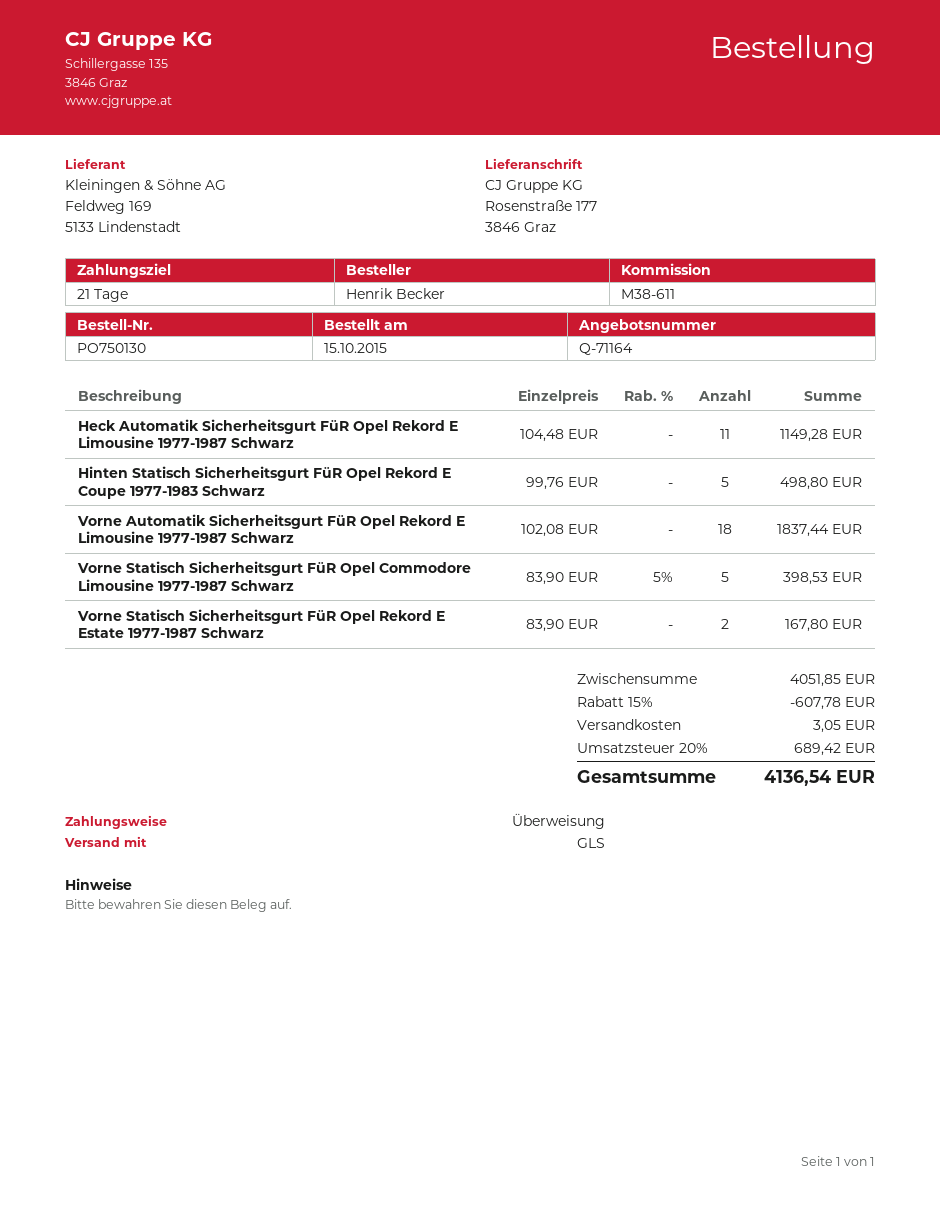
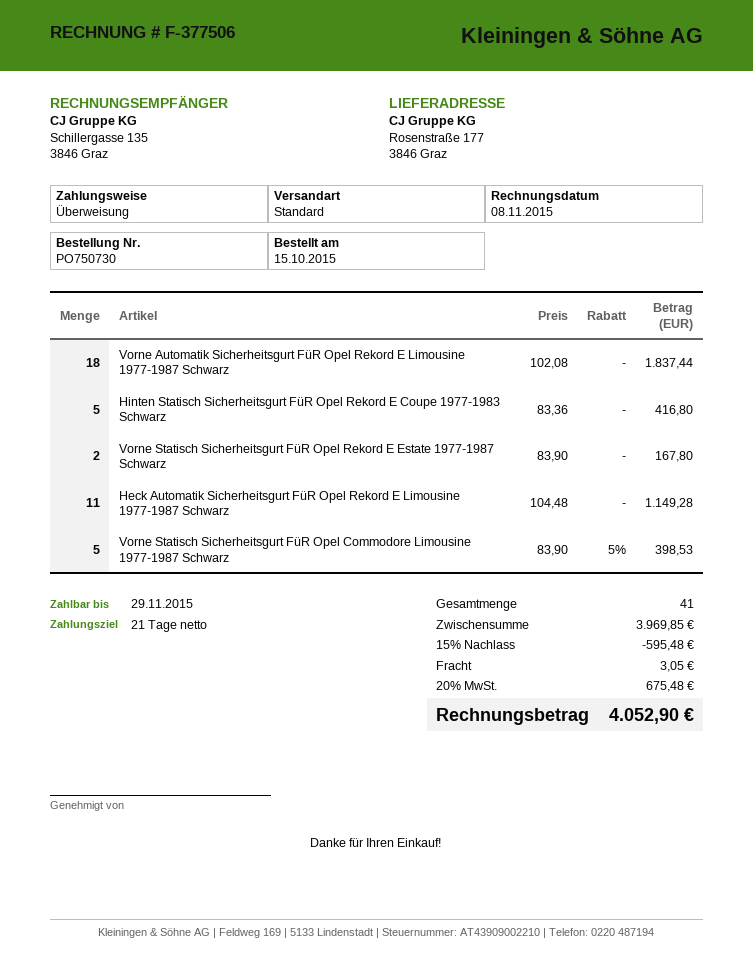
order number: PO750130 -> PO750730
shipping method: GLS -> standard
Hinten Statisch Sicherheitsgurt FüR Opel Rekord E Coupe 1977-1983 Schwarz: 5 x 99.76 = 498.80 -> 5 x 83.36 = 416.80
subtotal: 4051.85 -> 3969.85
discount: 15% = 607.78 -> 15% = 595.48
tax: 20% = 689.42 -> 20% = 675.48
total: 4136.54 -> 4052.90

